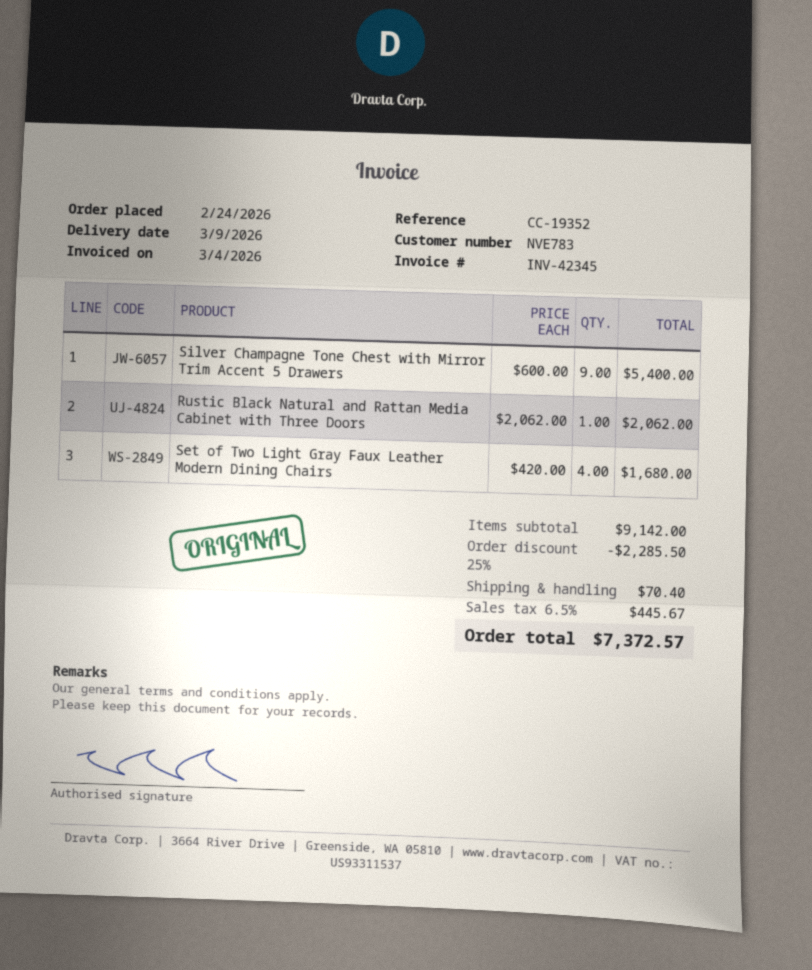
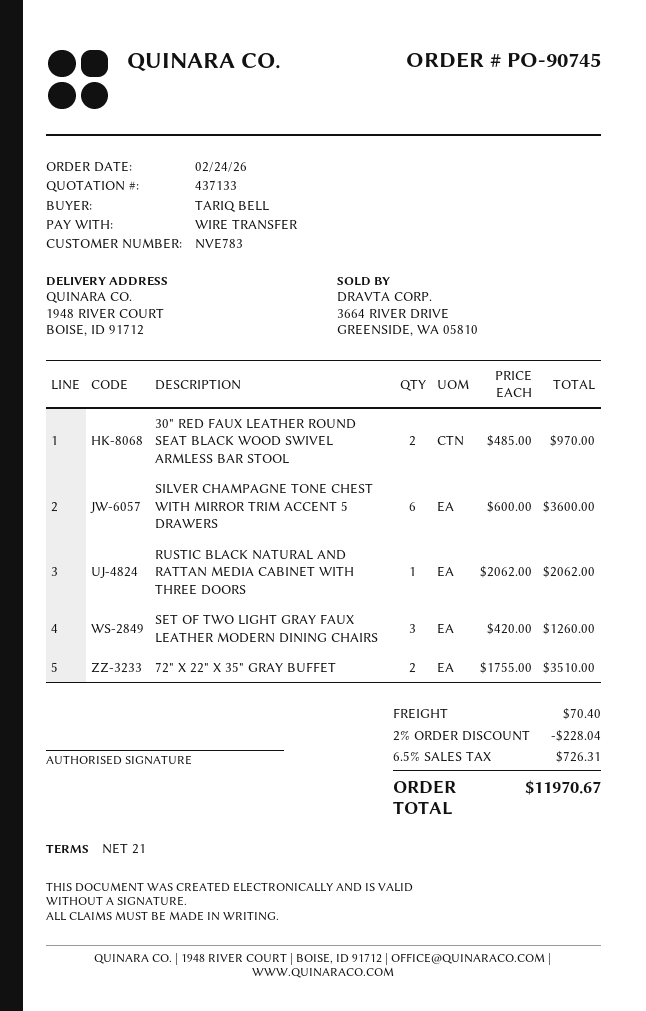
Silver Champagne Tone Chest with Mirror Trim Accent 5 Drawers: 9 x 600.00 = 5400.00 -> 6 x 600.00 = 3600.00
Set of Two Light Gray Faux Leather Modern Dining Chairs: 4 x 420.00 = 1680.00 -> 3 x 420.00 = 1260.00
30" RED FAUX LEATHER ROUND SEAT BLACK WOOD SWIVEL ARMLESS BAR STOOL: none -> 2 x 485.00 = 970.00
72" X 22" X 35" GRAY BUFFET: none -> 2 x 1755.00 = 3510.00
discount: 25% = 2285.50 -> 2% = 228.04
tax: 6.5% = 445.67 -> 6.5% = 726.31
total: 7372.57 -> 11970.67

